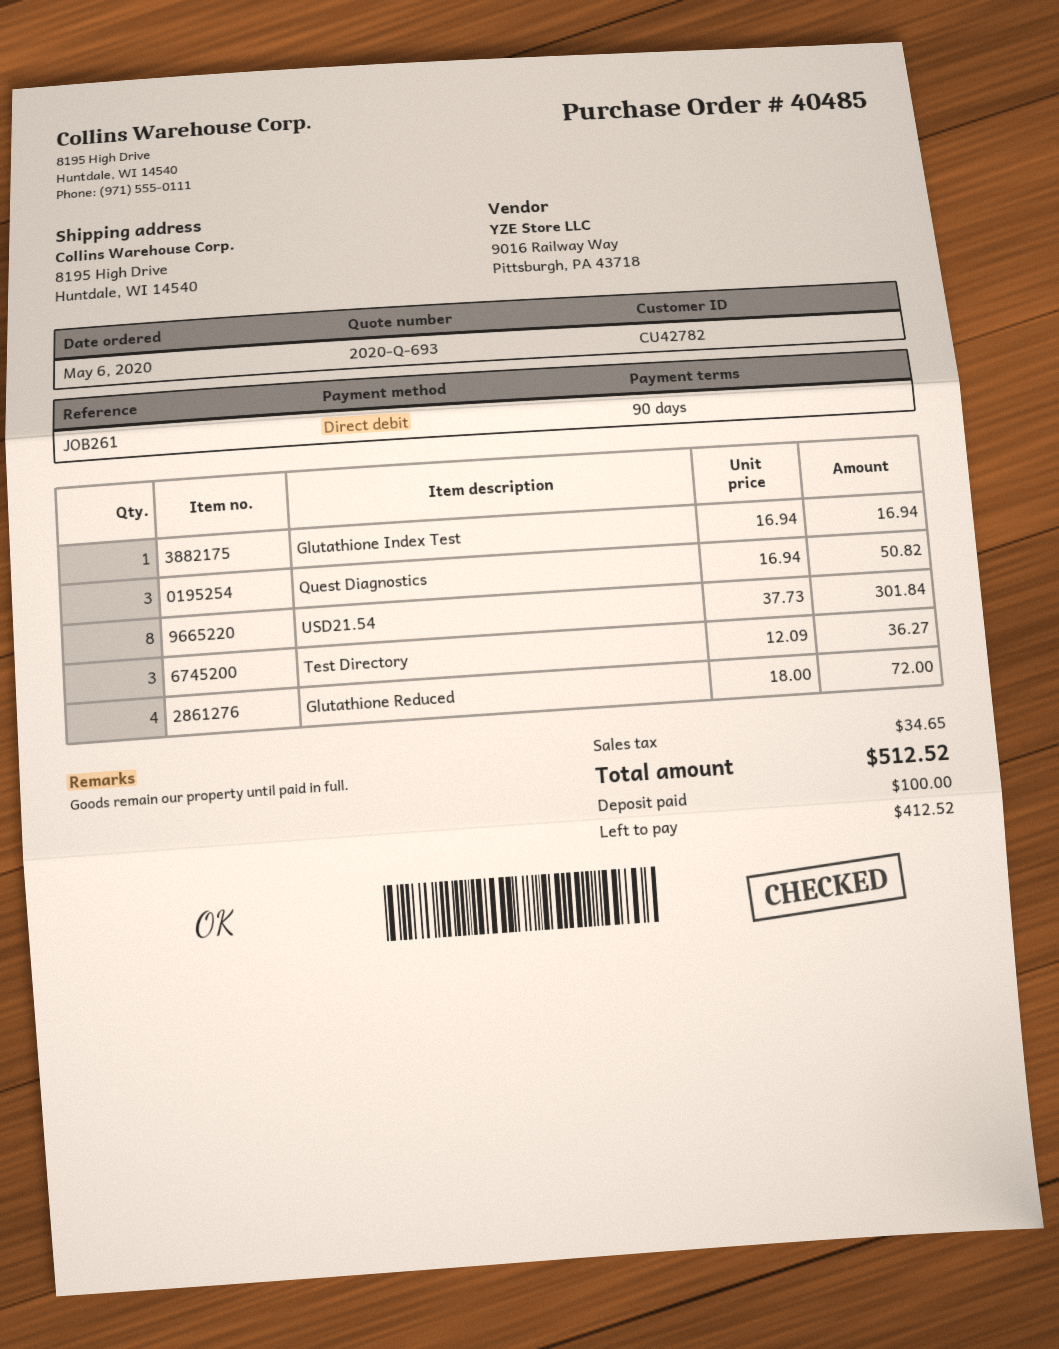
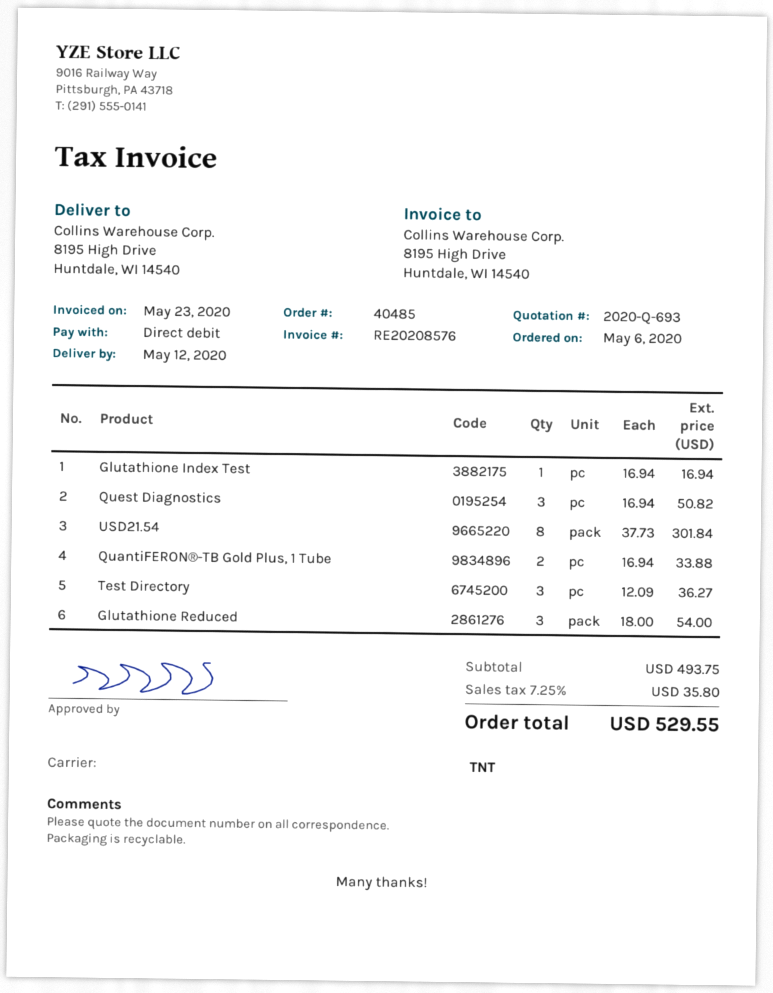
Glutathione Reduced: 4 x 18.00 = 72.00 -> 3 x 18.00 = 54.00
QuantiFERON®-TB Gold Plus, 1 Tube: none -> 2 x 16.94 = 33.88
tax: 34.65 -> 35.80
total: 512.52 -> 529.55

